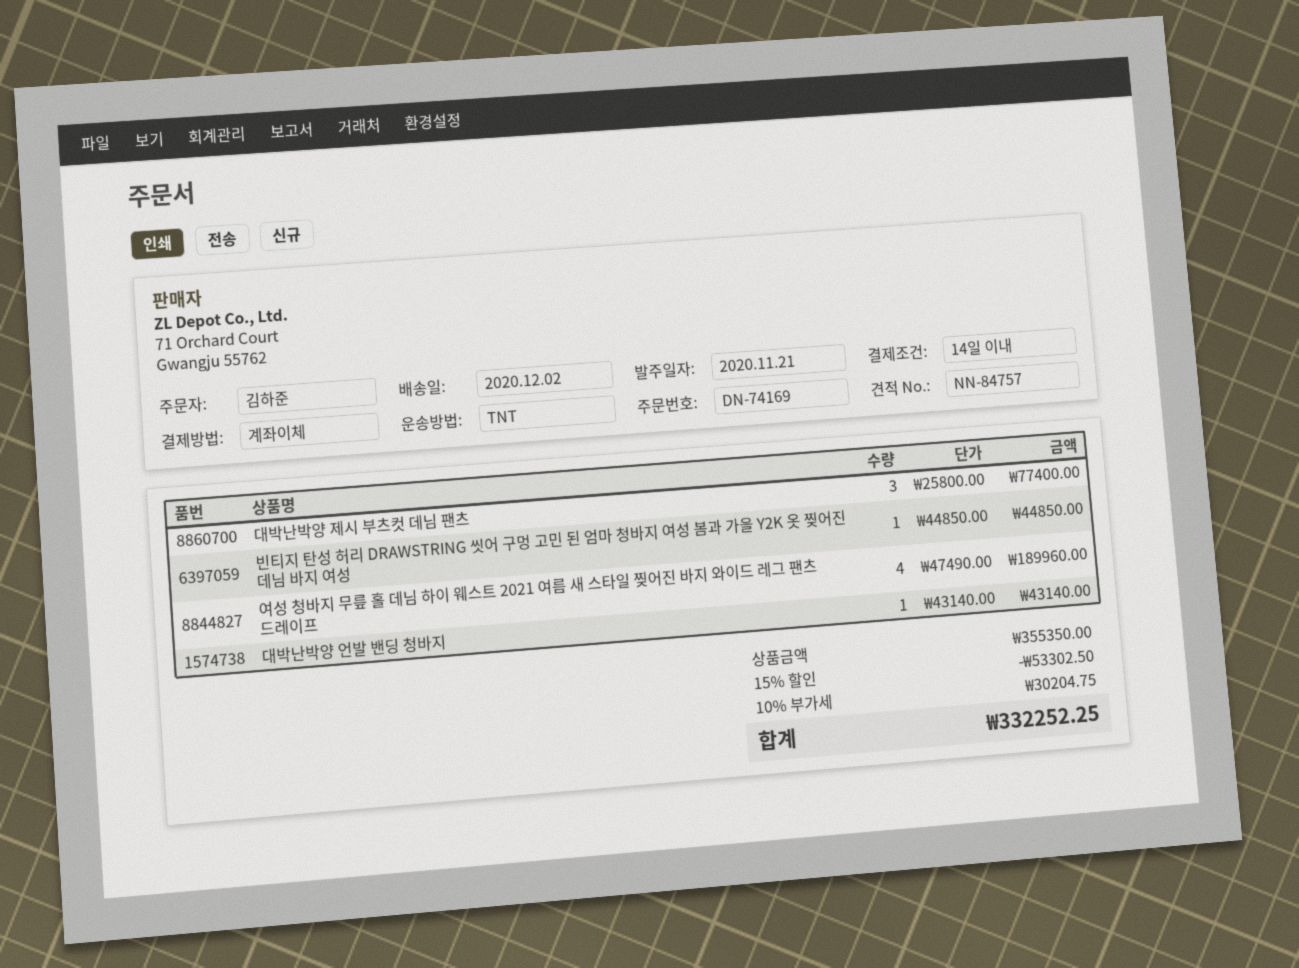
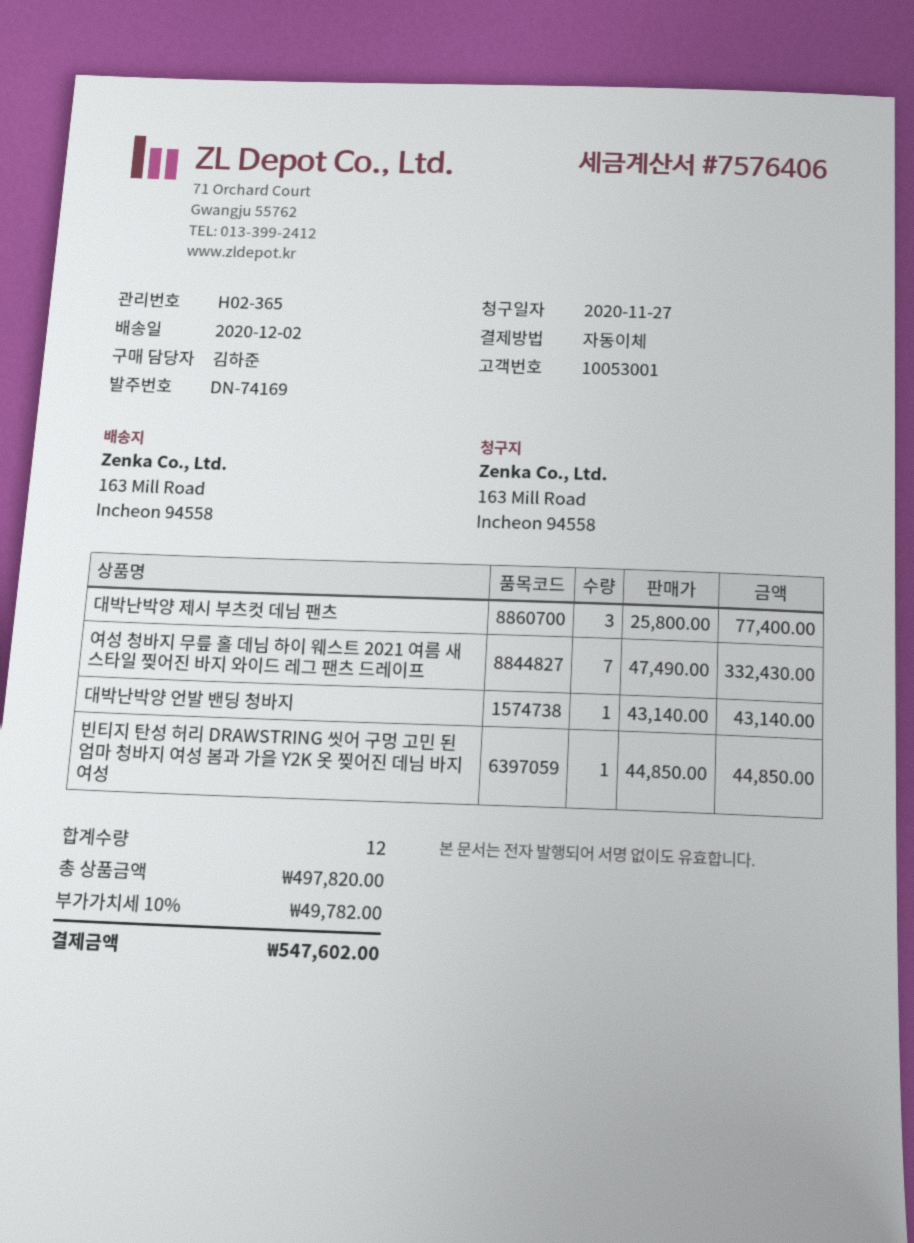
payment method: bank transfer -> direct debit
여성 청바지 무릎 홀 데님 하이 웨스트 2021 여름 새 스타일 찢어진 바지 와이드 레그 팬츠 드레이프: 4 x 47490.00 = 189960.00 -> 7 x 47490.00 = 332430.00
subtotal: 355350.00 -> 497820.00
discount: 15% = 53302.50 -> none
tax: 10% = 30204.75 -> 10% = 49782.00
total: 332252.25 -> 547602.00

